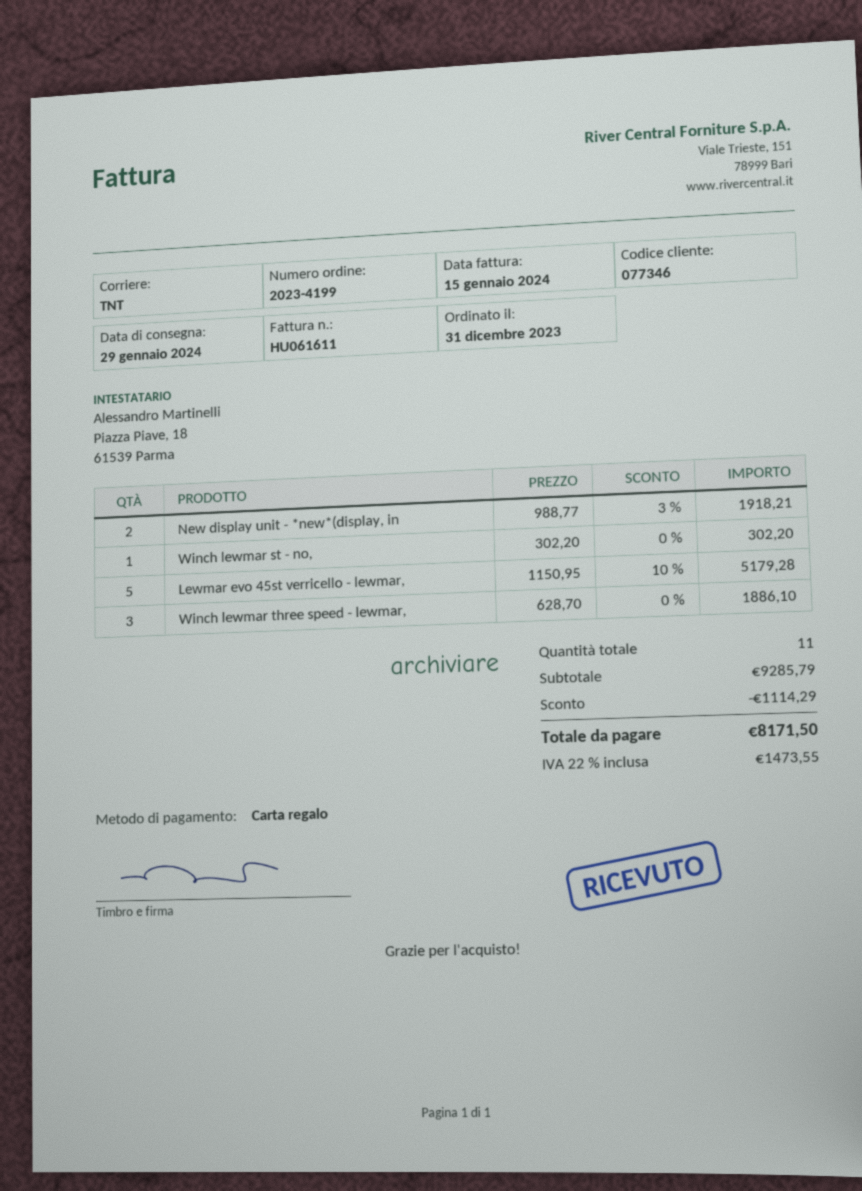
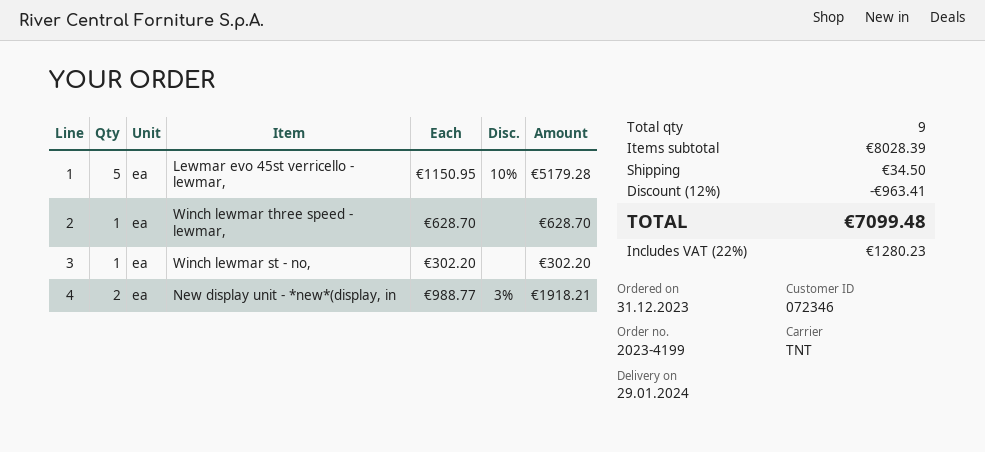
customer number: 077346 -> 072346
Winch lewmar three speed - lewmar,: 3 x 628.70 = 1886.10 -> 1 x 628.70 = 628.70
total quantity: 11 -> 9
subtotal: 9285.79 -> 8028.39
discount: 1114.29 -> 963.41
shipping: none -> 34.50
tax: 22% = 1473.55 -> 22% = 1280.23
total: 8171.50 -> 7099.48

